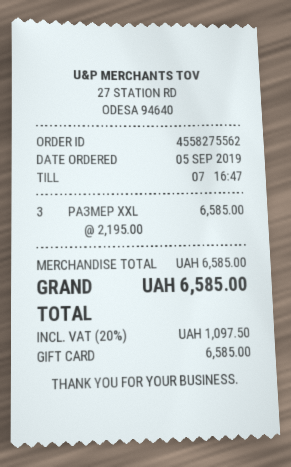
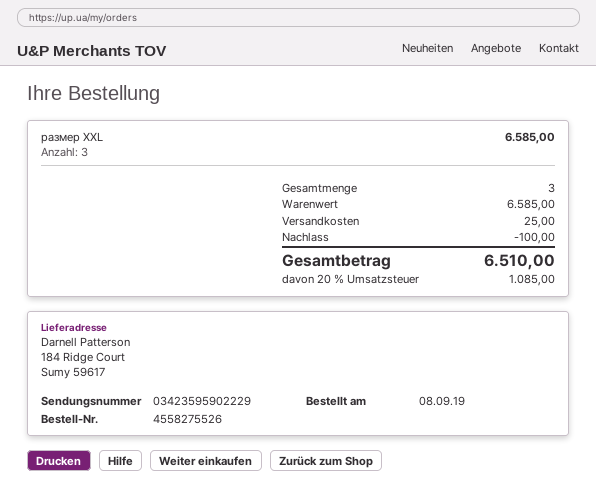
order number: 4558275562 -> 4558275526
order date: 2019-09-05 -> 2019-09-08
discount: none -> 100.00
shipping: none -> 25.00
tax: 20% = 1097.50 -> 20% = 1085.00
total: 6585.00 -> 6510.00

